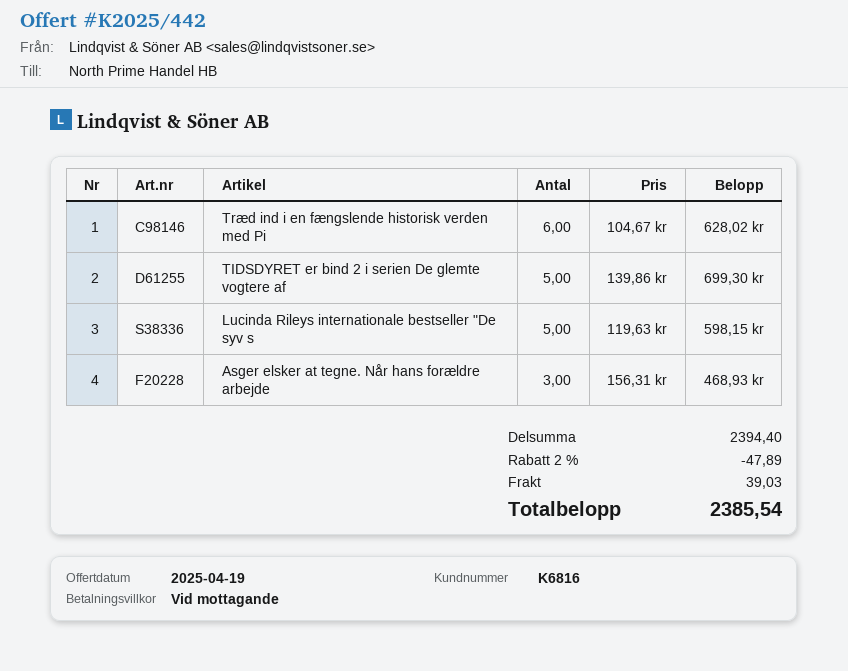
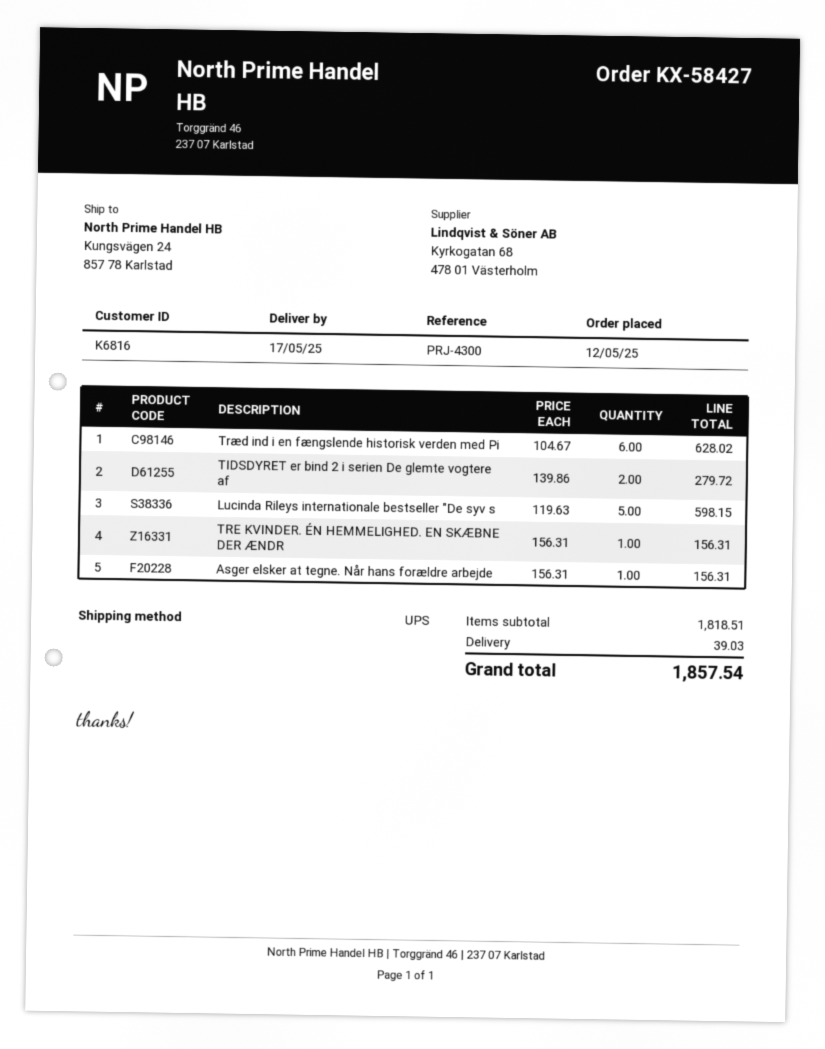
TIDSDYRET er bind 2 i serien De glemte vogtere af: 5 x 139.86 = 699.30 -> 2 x 139.86 = 279.72
Asger elsker at tegne. Når hans forældre arbejde: 3 x 156.31 = 468.93 -> 1 x 156.31 = 156.31
TRE KVINDER. ÉN HEMMELIGHED. EN SKÆBNE DER ÆNDR: none -> 1 x 156.31 = 156.31
subtotal: 2394.40 -> 1818.51
discount: 2% = 47.89 -> none
total: 2385.54 -> 1857.54

